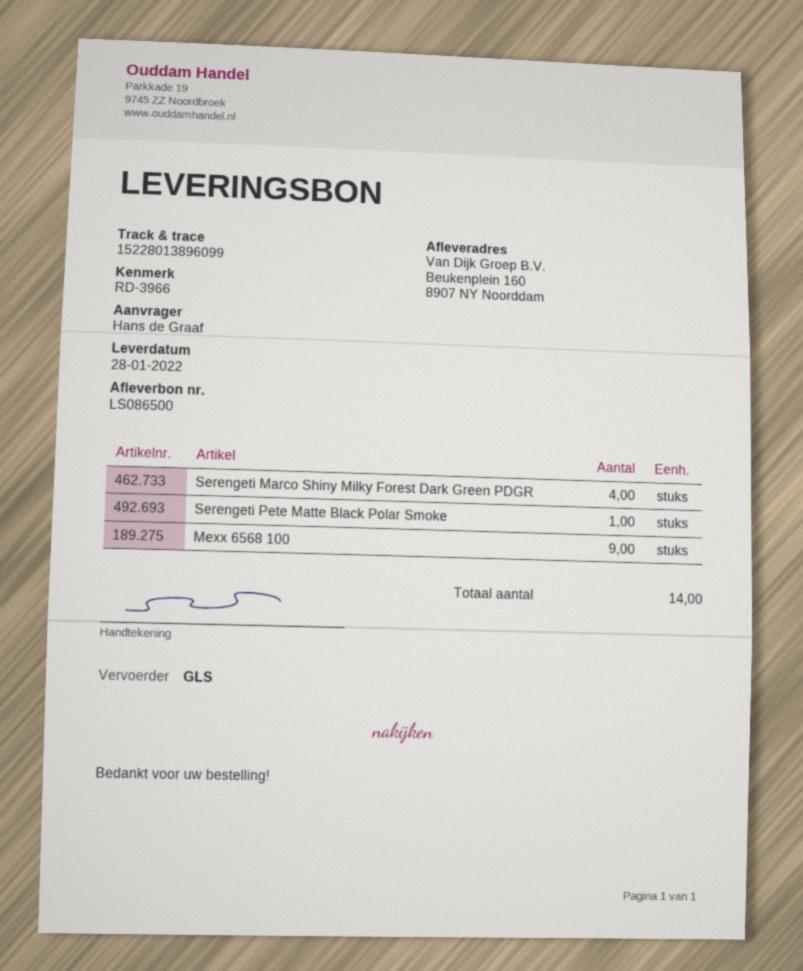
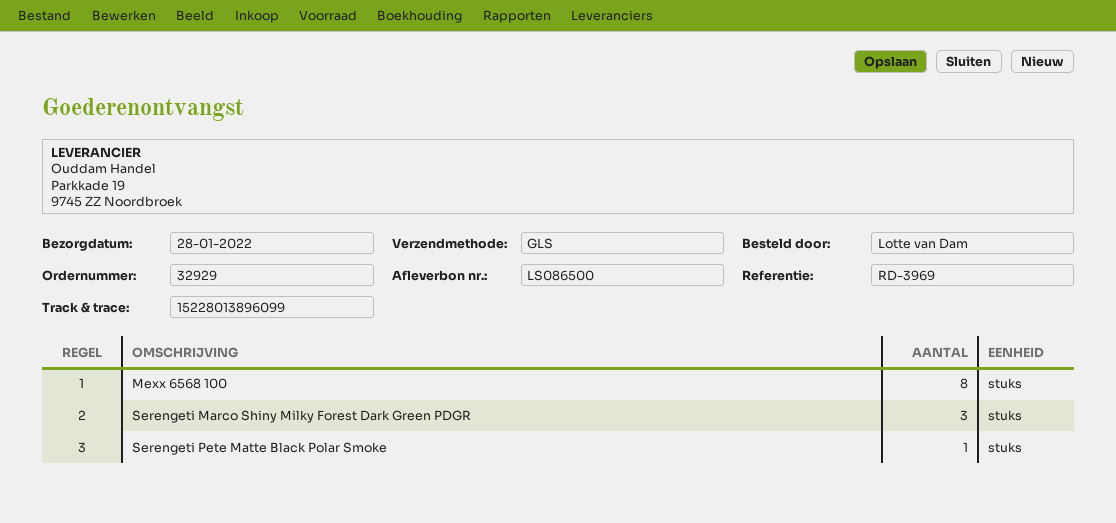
reference: RD-3966 -> RD-3969
ordered by: Hans de Graaf -> Lotte van Dam
Serengeti Marco Shiny Milky Forest Dark Green PDGR: 4 -> 3
Mexx 6568 100: 9 -> 8

